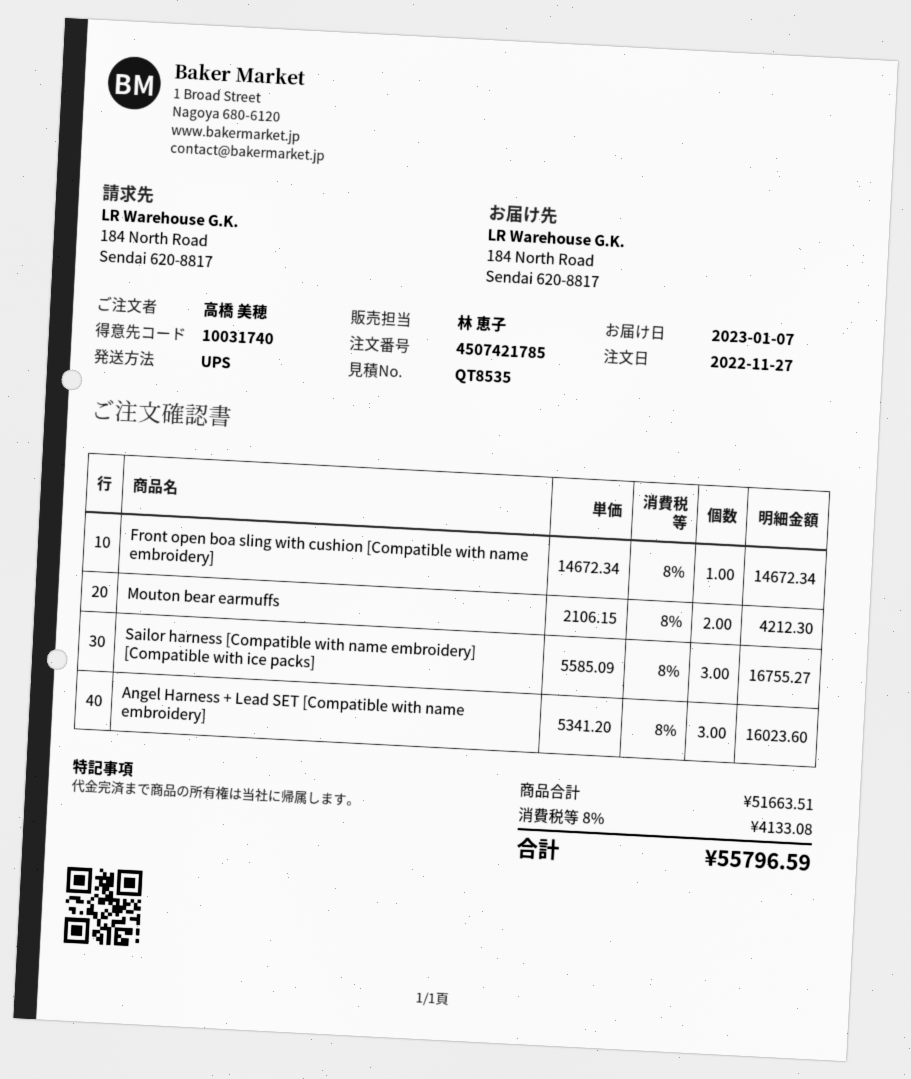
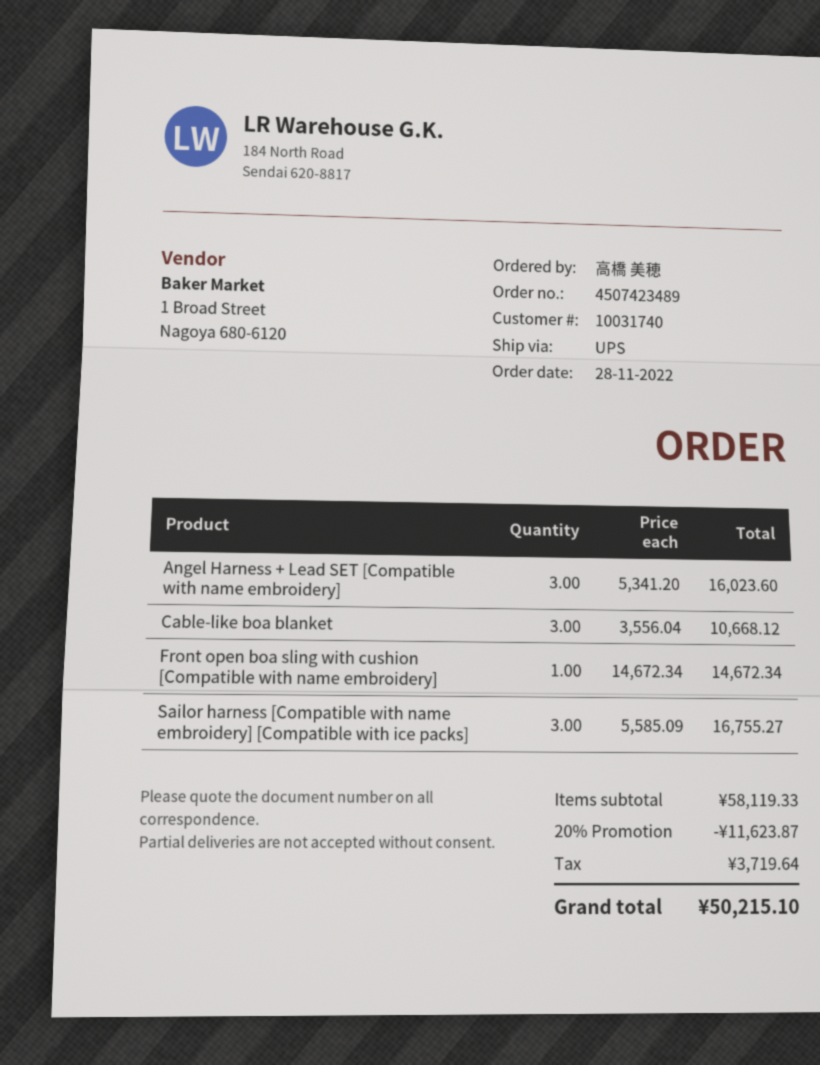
order number: 4507421785 -> 4507423489
order date: 2022-11-27 -> 2022-11-28
Mouton bear earmuffs: 2 x 2106.15 = 4212.30 -> none
Cable-like boa blanket: none -> 3 x 3556.04 = 10668.12
subtotal: 51663.51 -> 58119.33
discount: none -> 20% = 11623.87
tax: 4133.08 -> 3719.64
total: 55796.59 -> 50215.10

